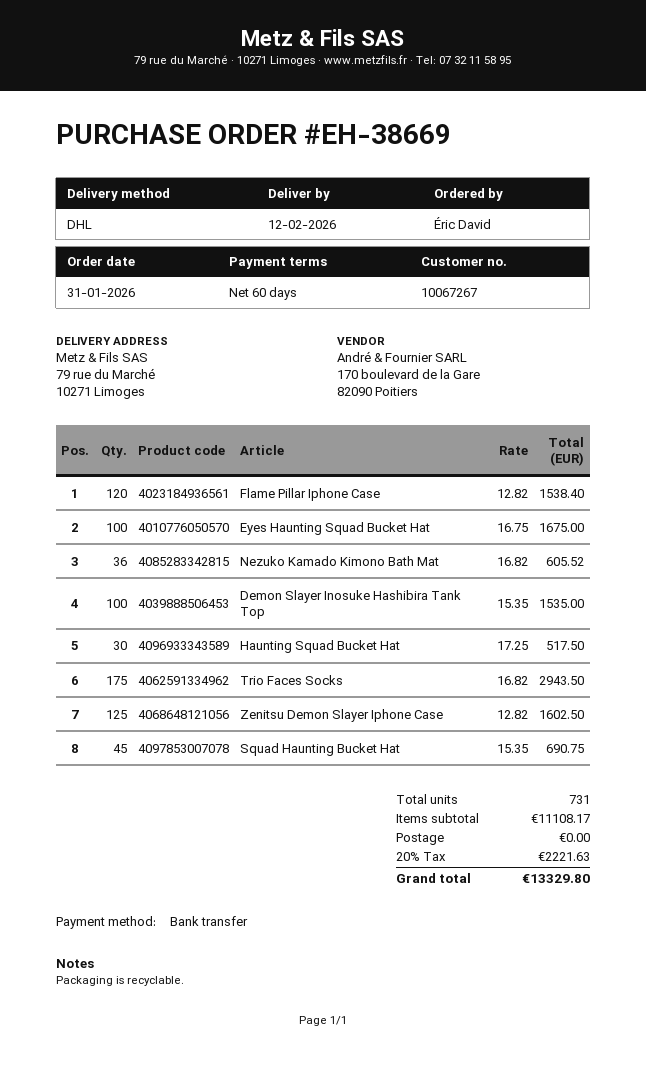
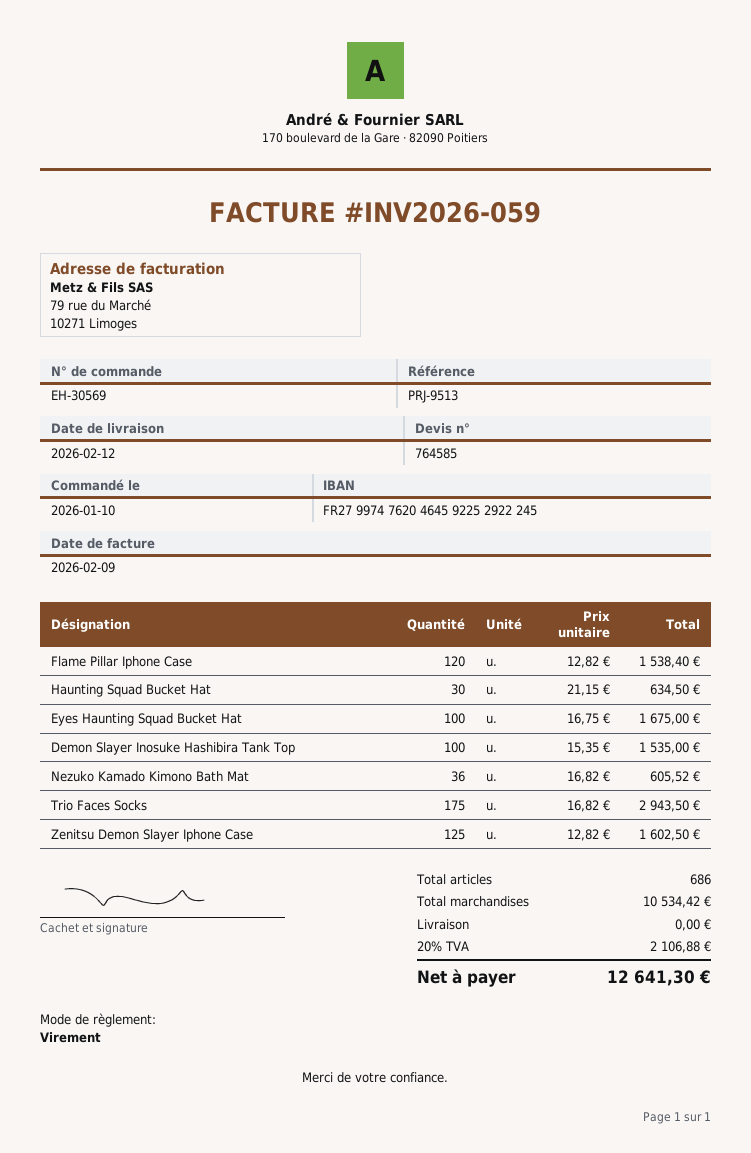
order number: EH-38669 -> EH-30569
order date: 2026-01-31 -> 2026-01-10
Haunting Squad Bucket Hat: 30 x 17.25 = 517.50 -> 30 x 21.15 = 634.50
Squad Haunting Bucket Hat: 45 x 15.35 = 690.75 -> none
total quantity: 731 -> 686
subtotal: 11108.17 -> 10534.42
tax: 20% = 2221.63 -> 20% = 2106.88
total: 13329.80 -> 12641.30

